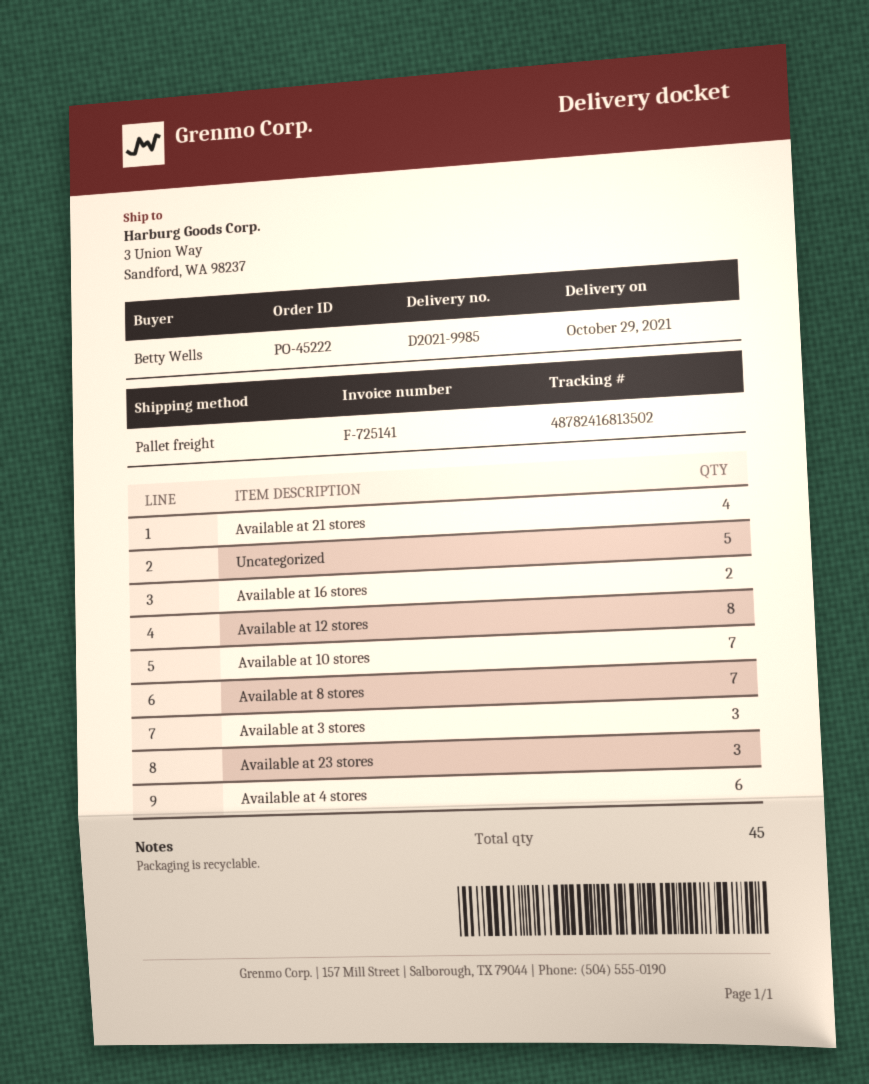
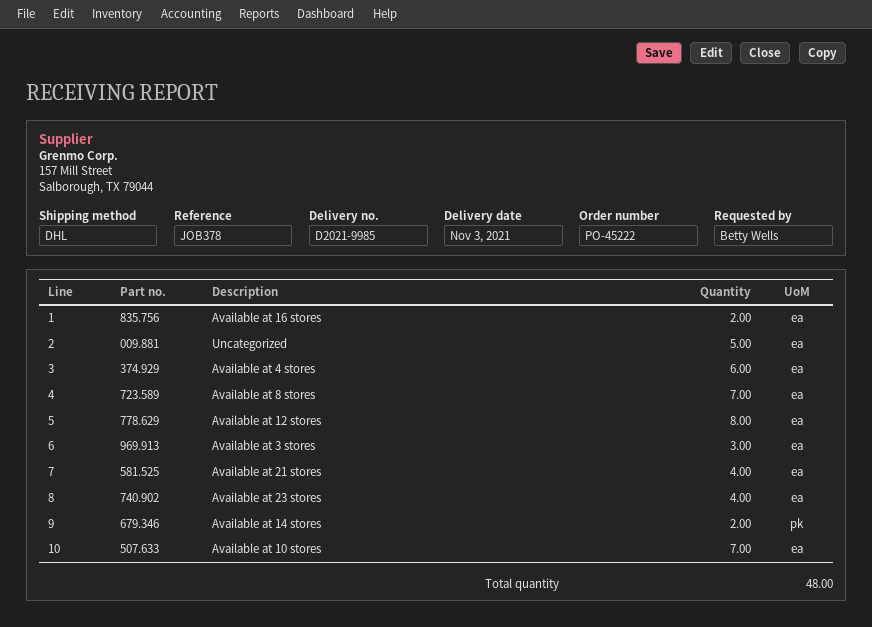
delivery date: 2021-10-29 -> 2021-11-03
shipping method: pallet freight -> DHL
Available at 23 stores: 3 -> 4
Available at 14 stores: none -> 2
total quantity: 45 -> 48

